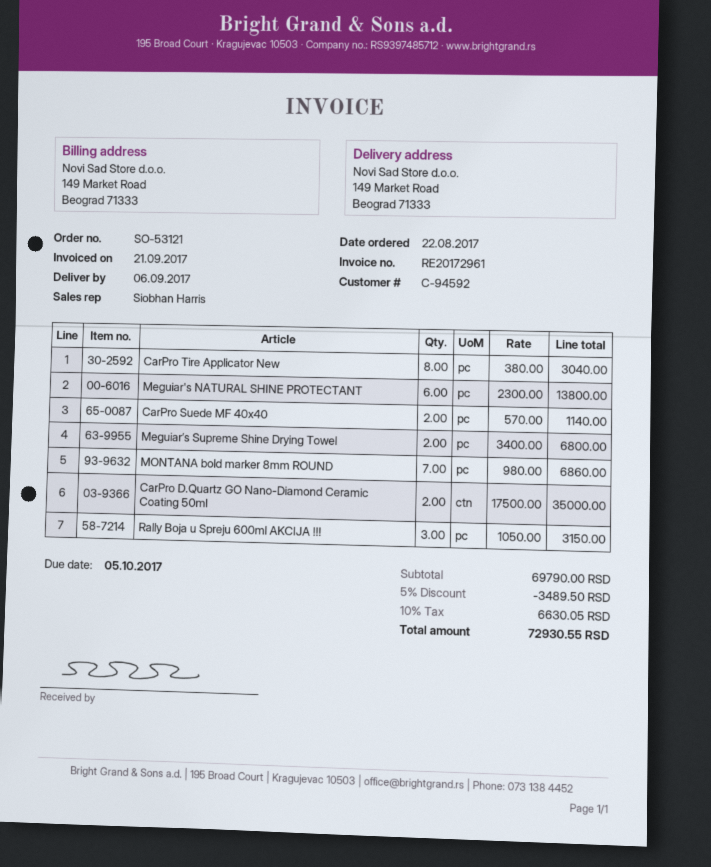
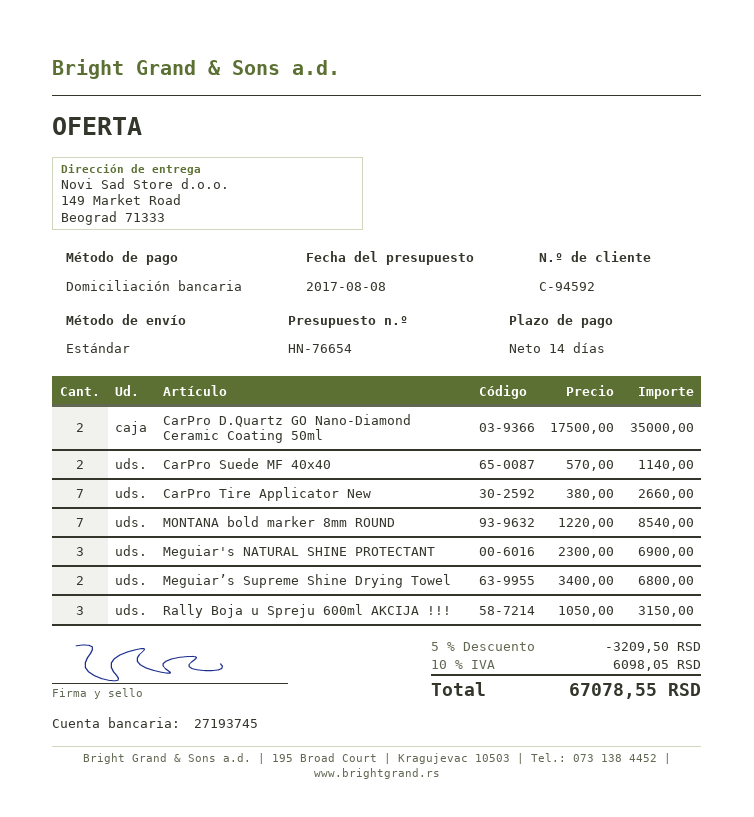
CarPro Tire Applicator New: 8 x 380.00 = 3040.00 -> 7 x 380.00 = 2660.00
Meguiar's NATURAL SHINE PROTECTANT: 6 x 2300.00 = 13800.00 -> 3 x 2300.00 = 6900.00
MONTANA bold marker 8mm ROUND: 7 x 980.00 = 6860.00 -> 7 x 1220.00 = 8540.00
discount: 5% = 3489.50 -> 5% = 3209.50
tax: 10% = 6630.05 -> 10% = 6098.05
total: 72930.55 -> 67078.55

